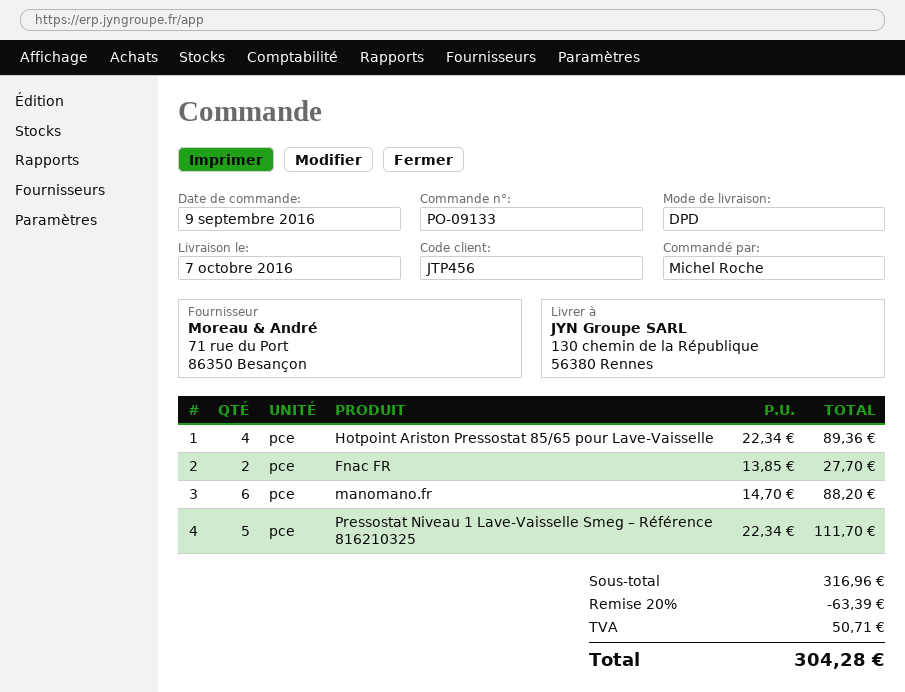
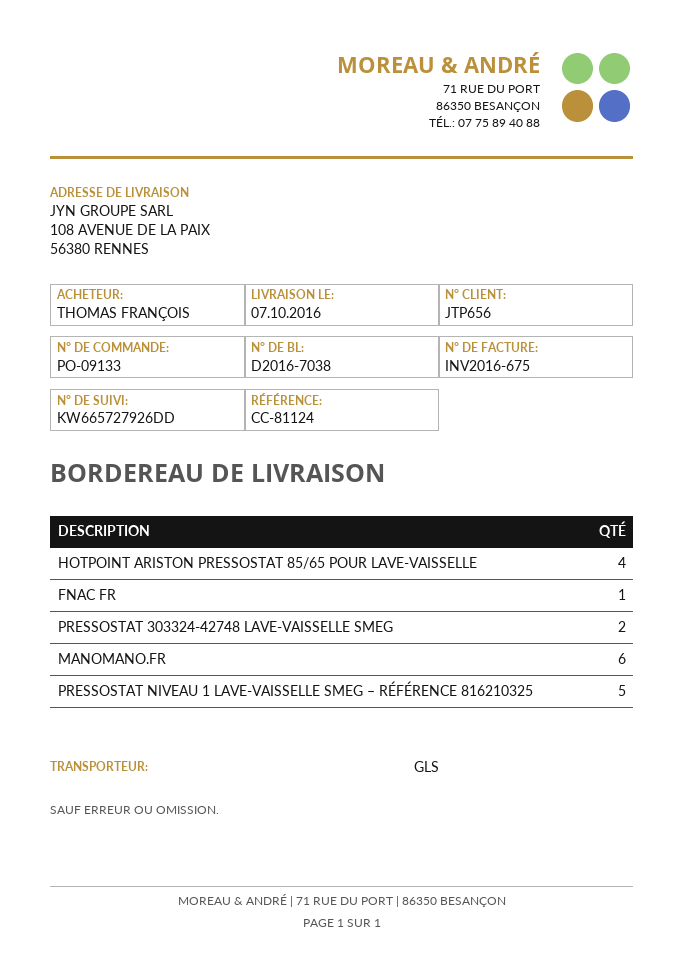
customer number: JTP456 -> JTP656
ordered by: Michel Roche -> THOMAS FRANÇOIS
shipping method: DPD -> GLS
ship to: 130 chemin de la République, 56380 Rennes -> 108 AVENUE DE LA PAIX, 56380 RENNES
Fnac FR: 2 -> 1
PRESSOSTAT 303324-42748 LAVE-VAISSELLE SMEG: none -> 2

